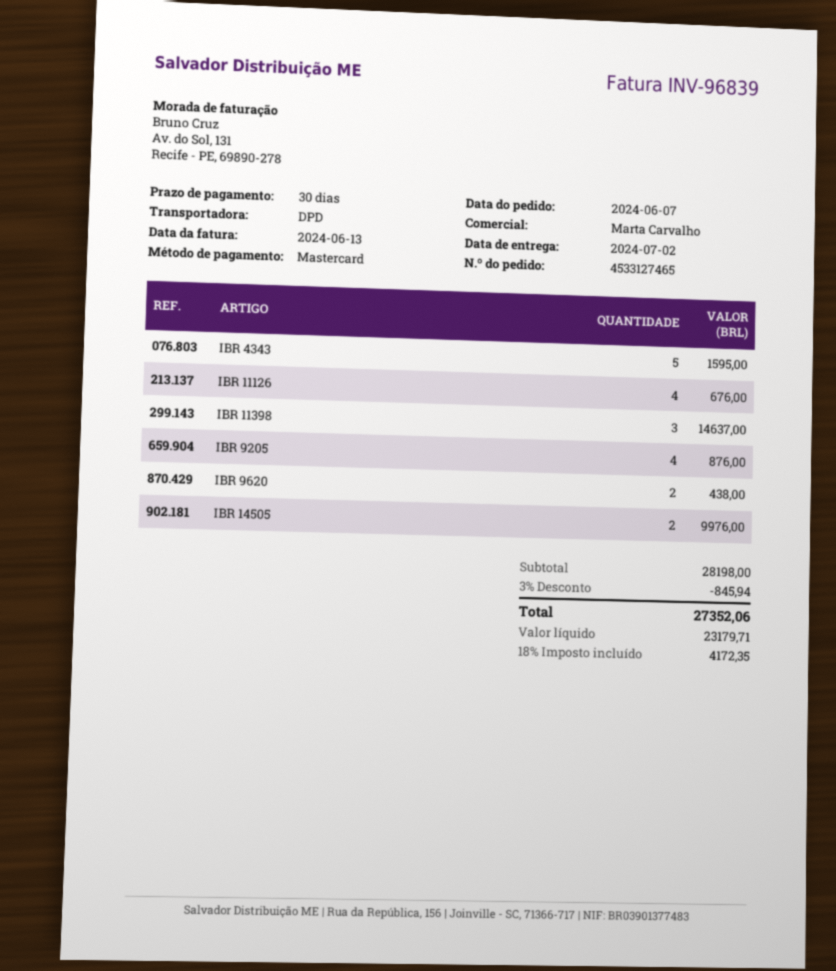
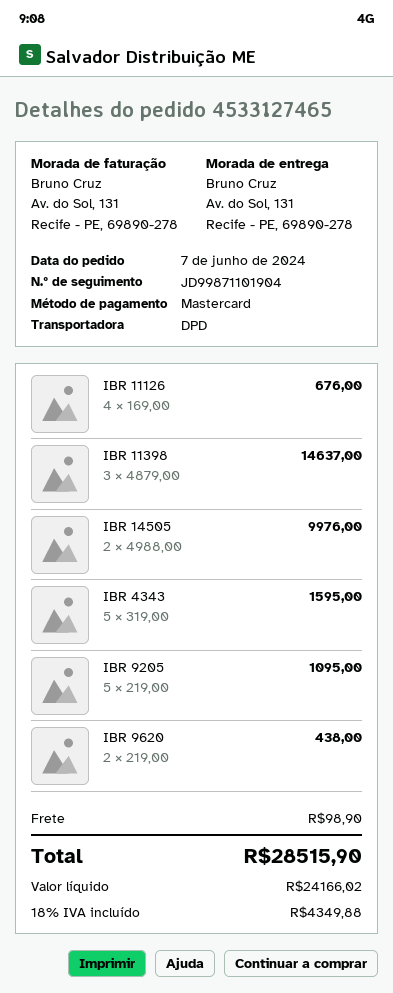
IBR 9205: 4 for 876.00 -> 5 for 1095.00
discount: 3% = 845.94 -> none
shipping: none -> 98.90
net: 23179.71 -> 24166.02
tax: 18% = 4172.35 -> 18% = 4349.88
total: 27352.06 -> 28515.90

